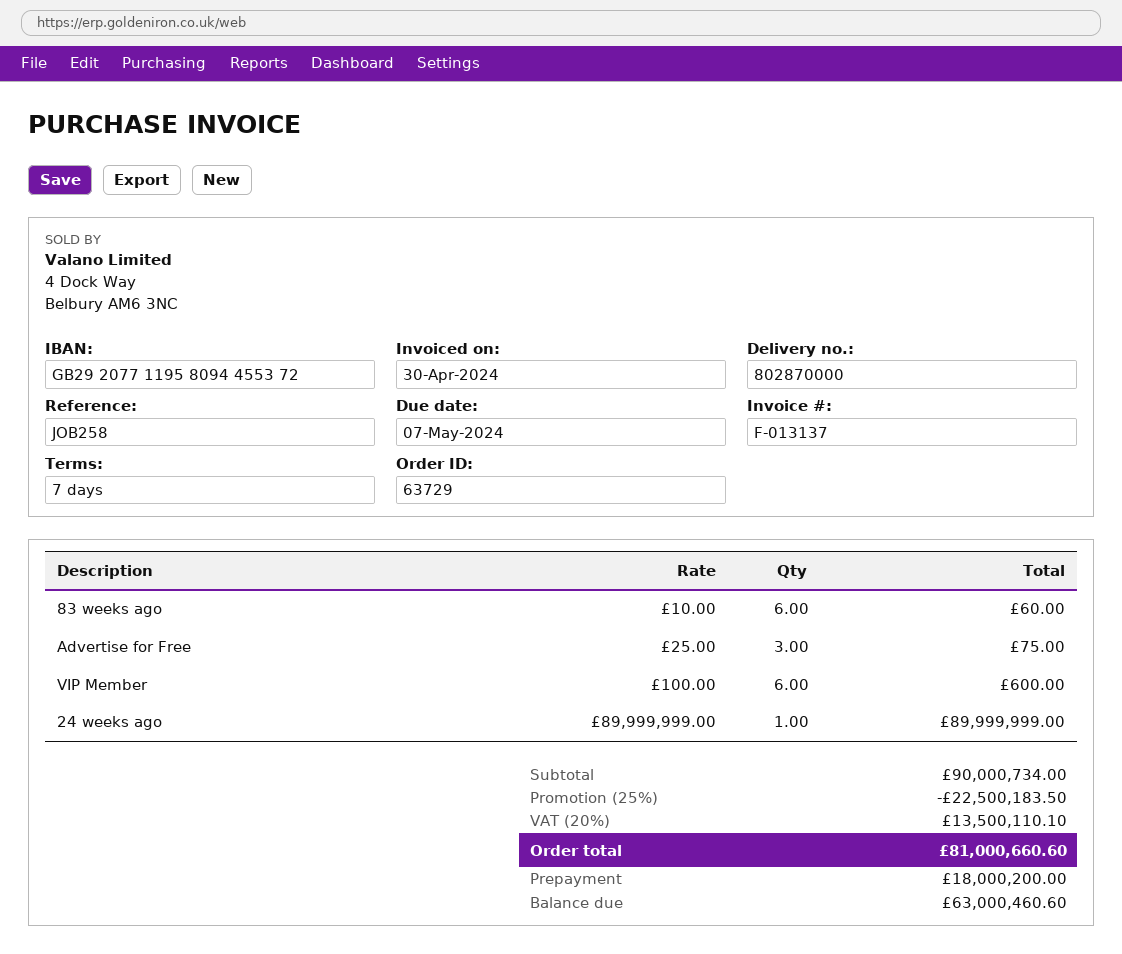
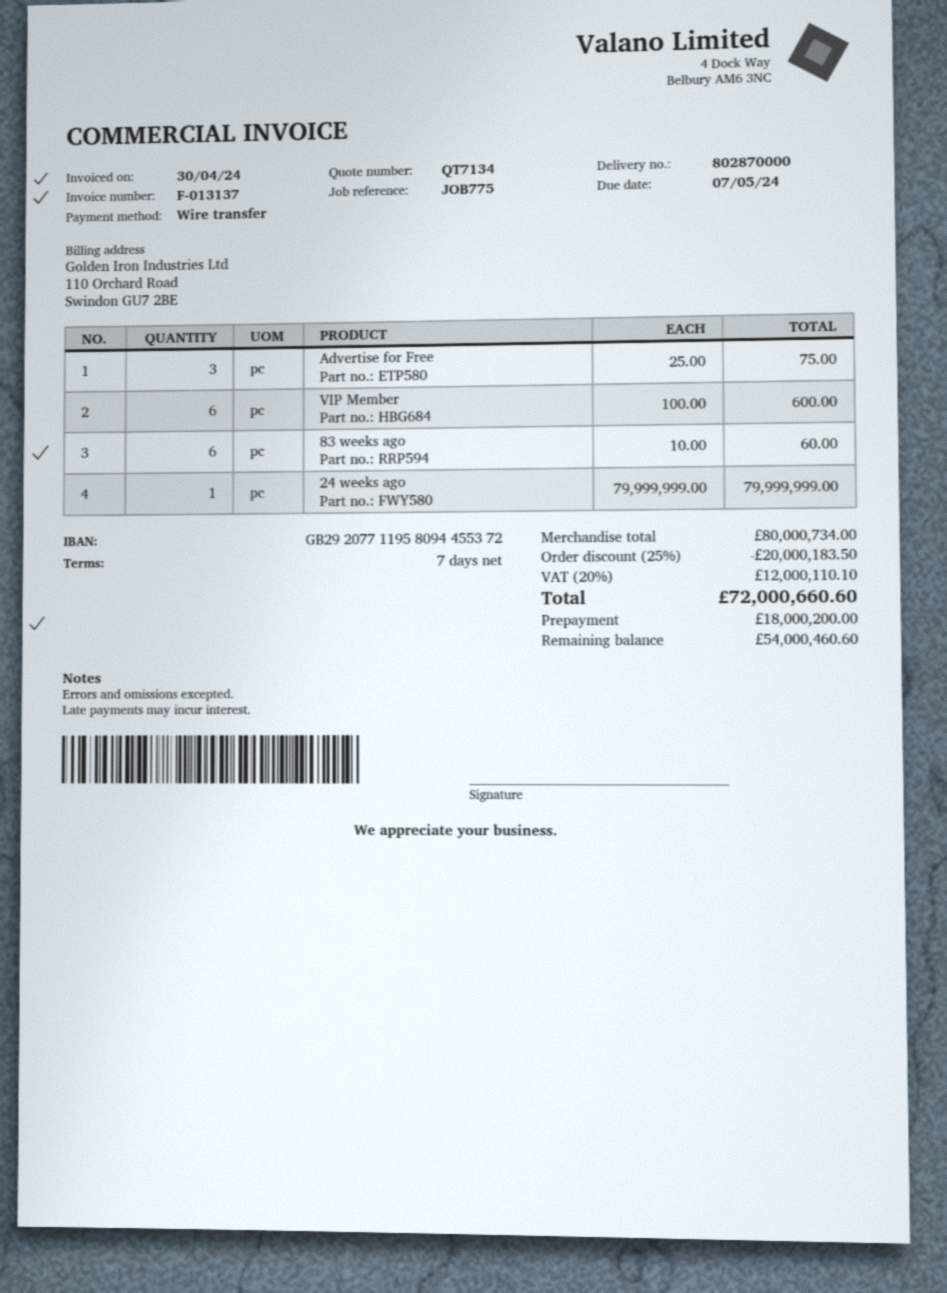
reference: JOB258 -> JOB775
24 weeks ago: 1 x 89999999.00 = 89999999.00 -> 1 x 79999999.00 = 79999999.00
subtotal: 90000734.00 -> 80000734.00
discount: 25% = 22500183.50 -> 25% = 20000183.50
tax: 20% = 13500110.10 -> 20% = 12000110.10
total: 81000660.60 -> 72000660.60
balance: 63000460.60 -> 54000460.60

